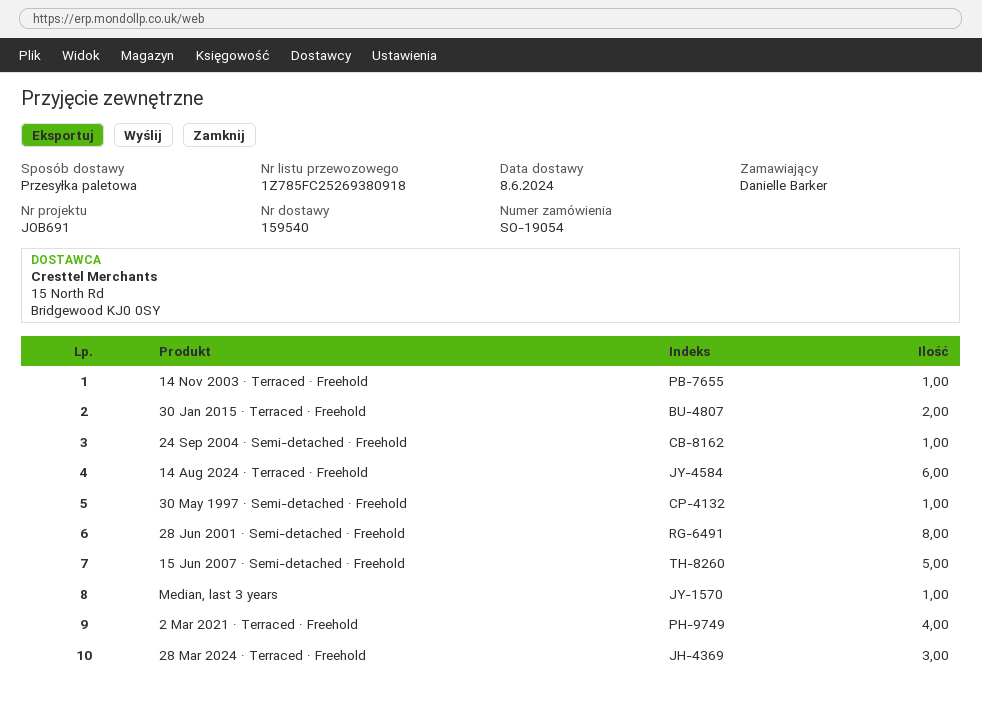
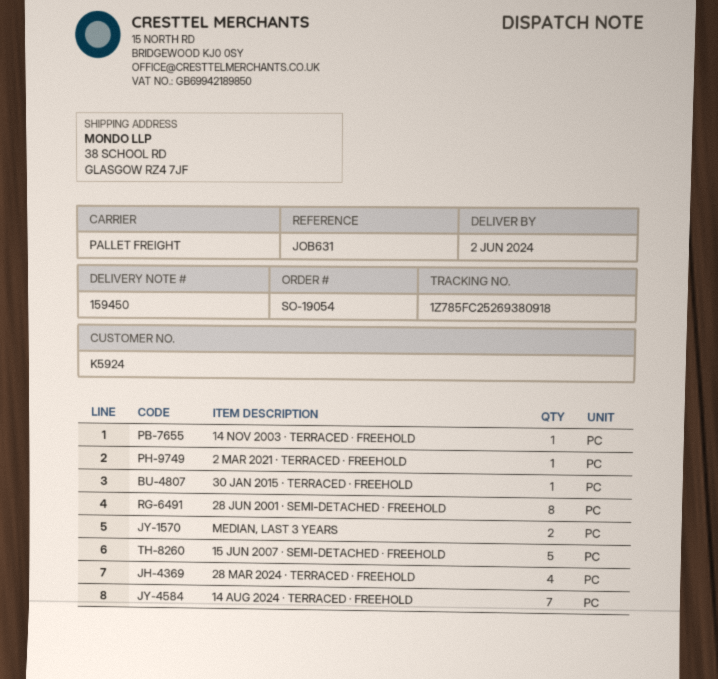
delivery note number: 159540 -> 159450
delivery date: 2024-06-08 -> 2024-06-02
reference: JOB691 -> JOB631
30 Jan 2015 · Terraced · Freehold: 2 -> 1
24 Sep 2004 · Semi-detached · Freehold: 1 -> none
14 Aug 2024 · Terraced · Freehold: 6 -> 7
30 May 1997 · Semi-detached · Freehold: 1 -> none
Median, last 3 years: 1 -> 2
2 Mar 2021 · Terraced · Freehold: 4 -> 1
28 Mar 2024 · Terraced · Freehold: 3 -> 4

